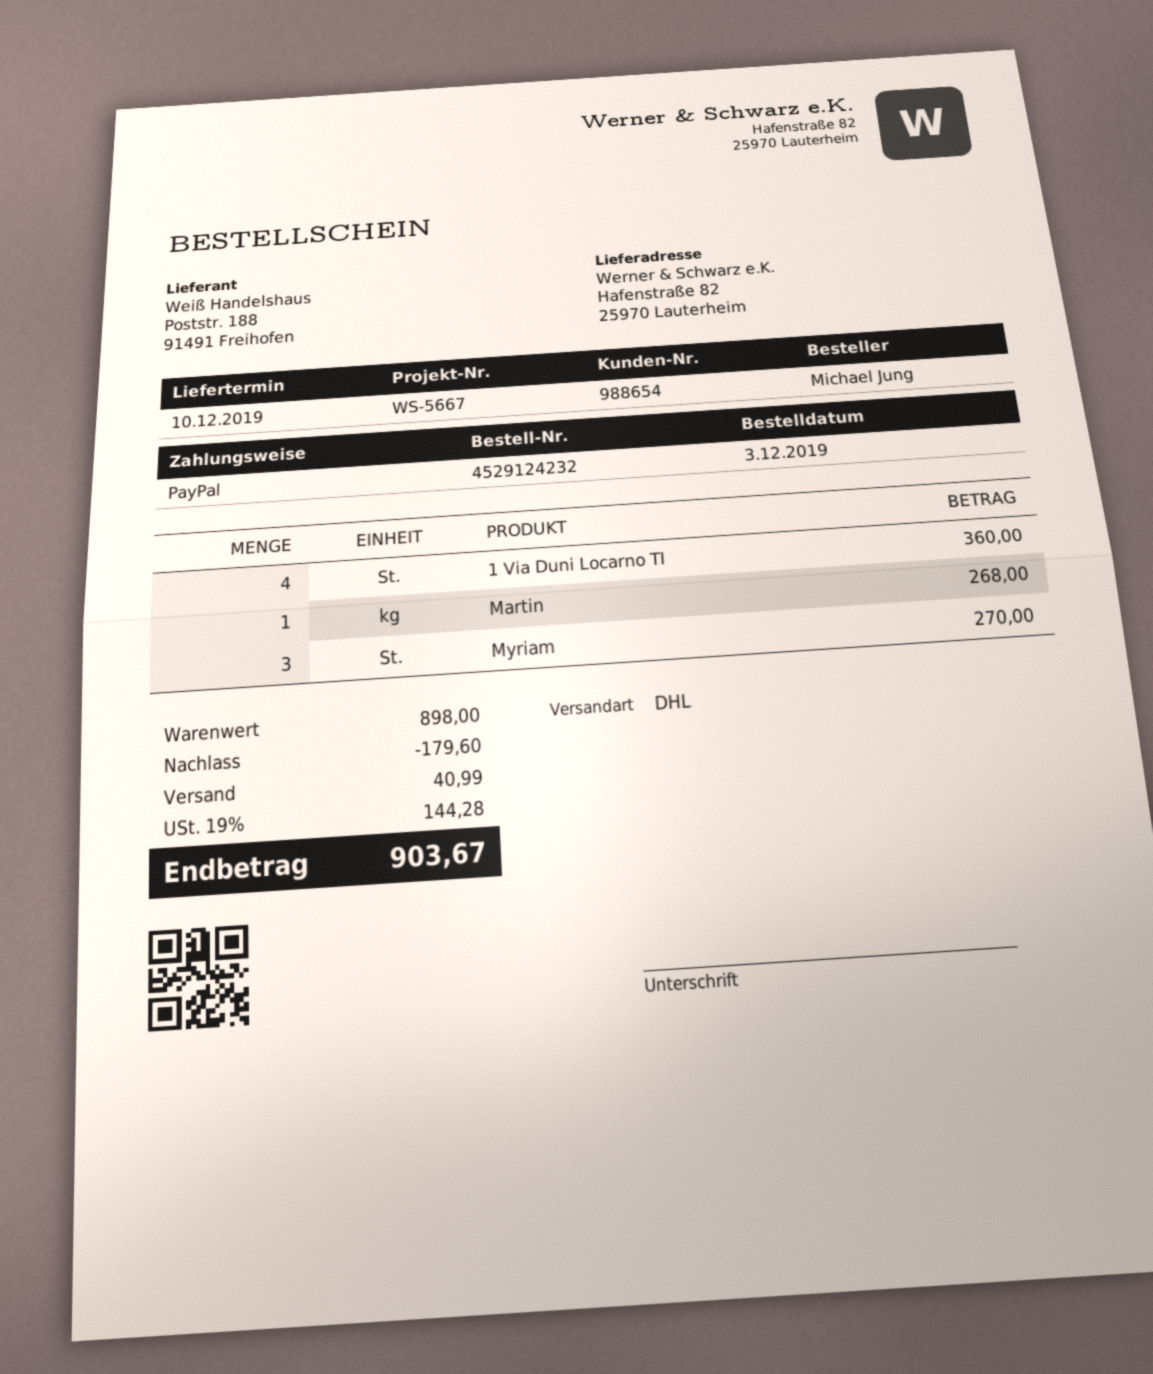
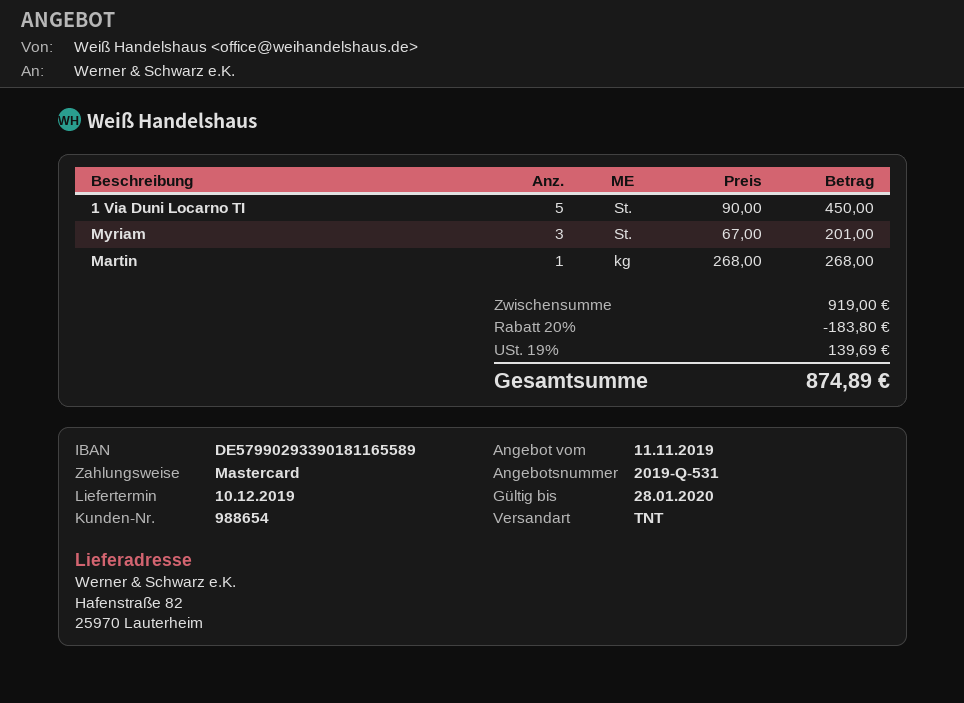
payment method: PayPal -> Mastercard
shipping method: DHL -> TNT
1 Via Duni Locarno TI: 4 for 360.00 -> 5 for 450.00
Myriam: 3 for 270.00 -> 3 for 201.00
subtotal: 898.00 -> 919.00
discount: 179.60 -> 183.80
shipping: 40.99 -> none
tax: 19% = 144.28 -> 19% = 139.69
total: 903.67 -> 874.89

